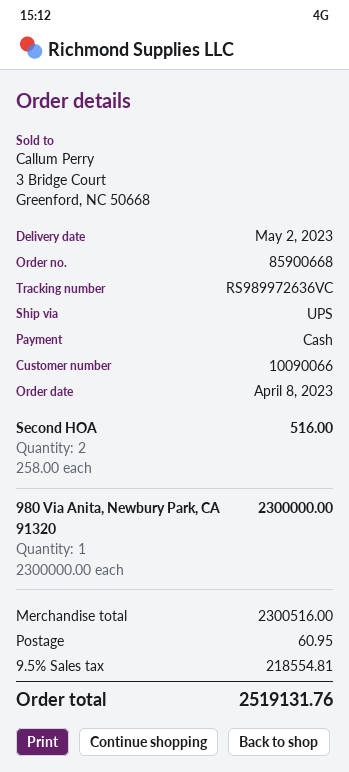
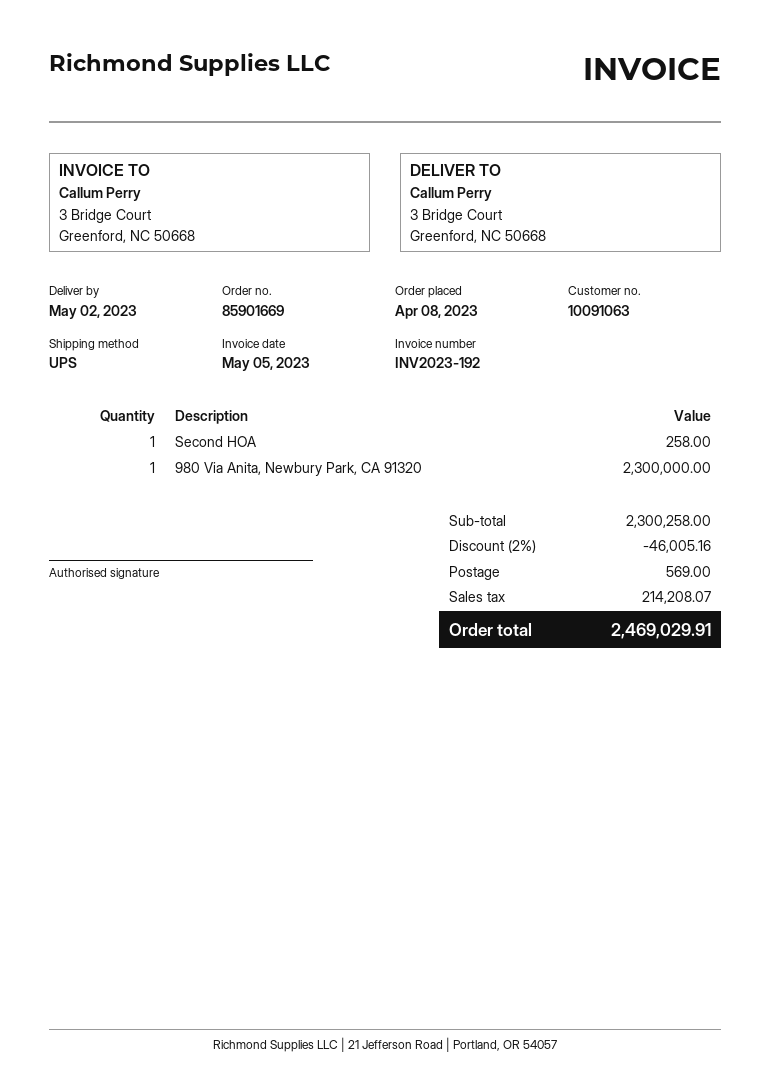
order number: 85900668 -> 85901669
customer number: 10090066 -> 10091063
Second HOA: 2 for 516.00 -> 1 for 258.00
subtotal: 2300516.00 -> 2300258.00
discount: none -> 2% = 46005.16
shipping: 60.95 -> 569.00
tax: 218554.81 -> 214208.07
total: 2519131.76 -> 2469029.91

